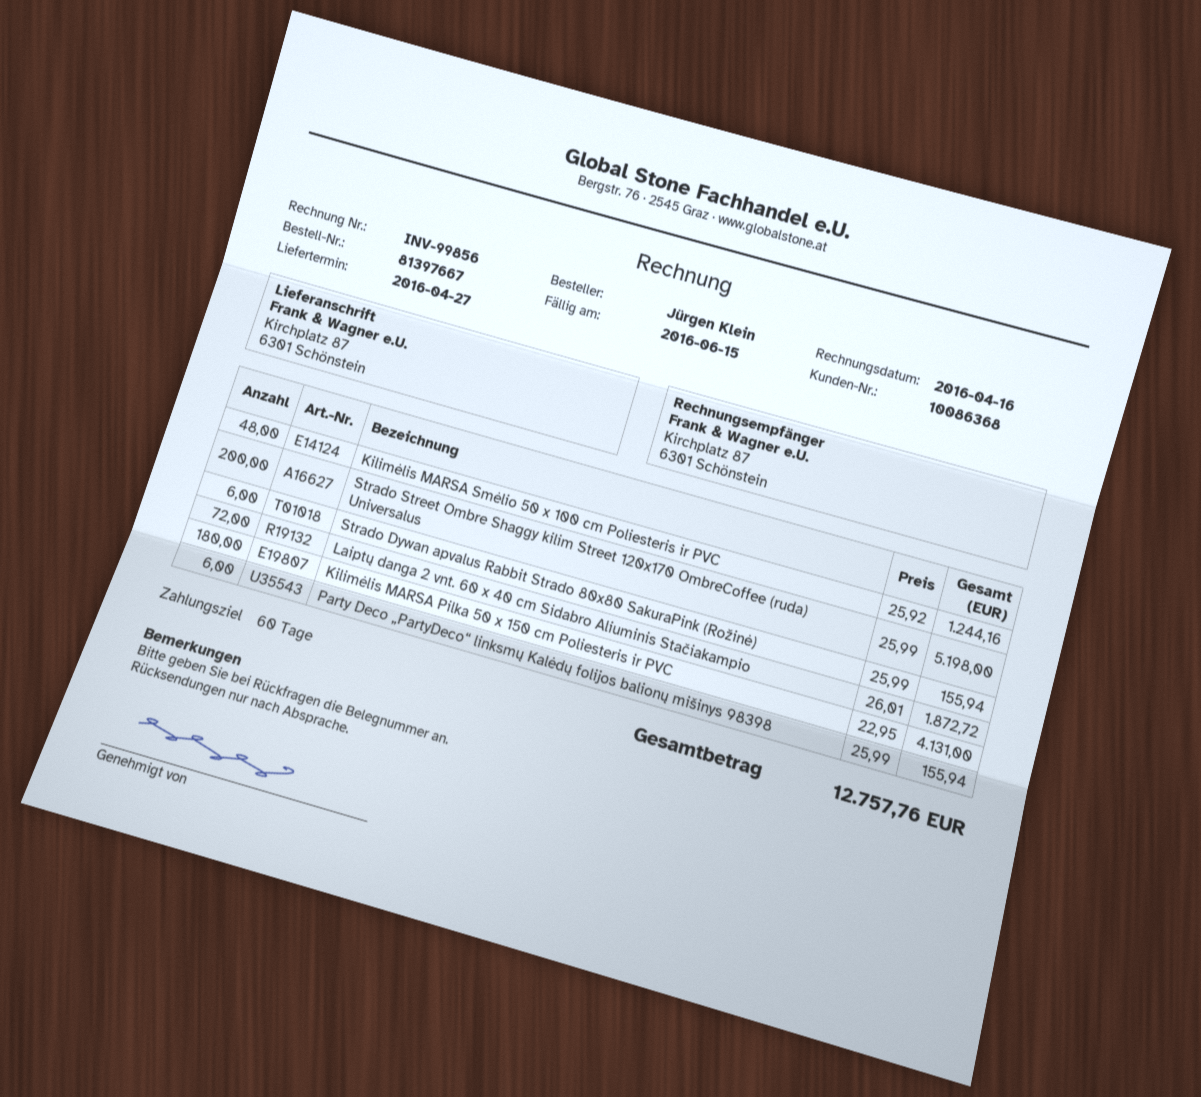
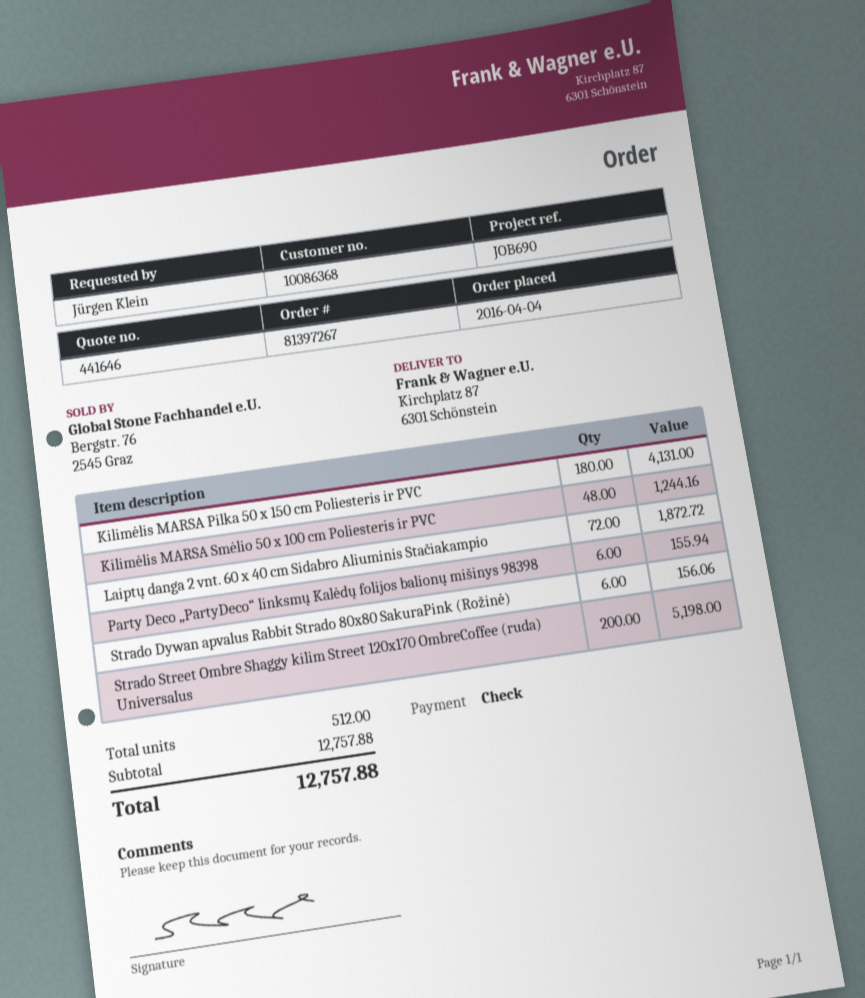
order number: 81397667 -> 81397267
Strado Dywan apvalus Rabbit Strado 80x80 SakuraPink (Rožinė): 6 for 155.94 -> 6 for 156.06
total: 12757.76 -> 12757.88

